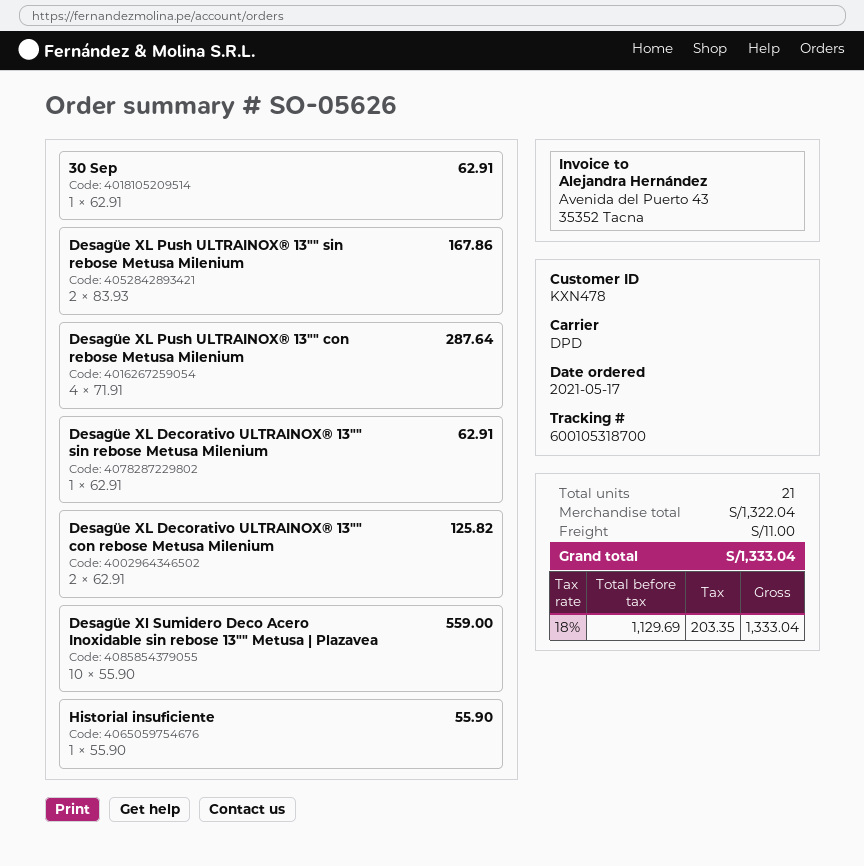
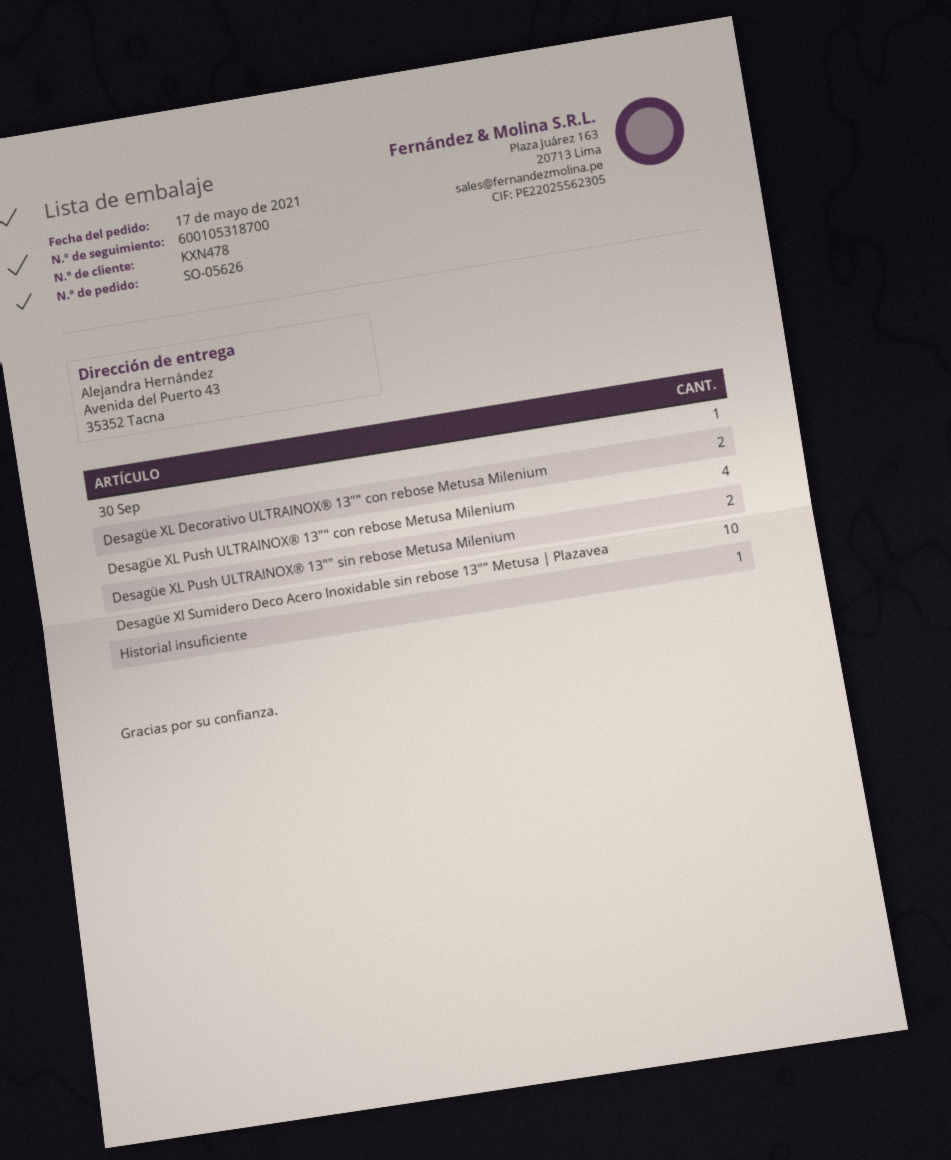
Desagüe XL Decorativo ULTRAINOX® 13"" sin rebose Metusa Milenium: 1 -> none

